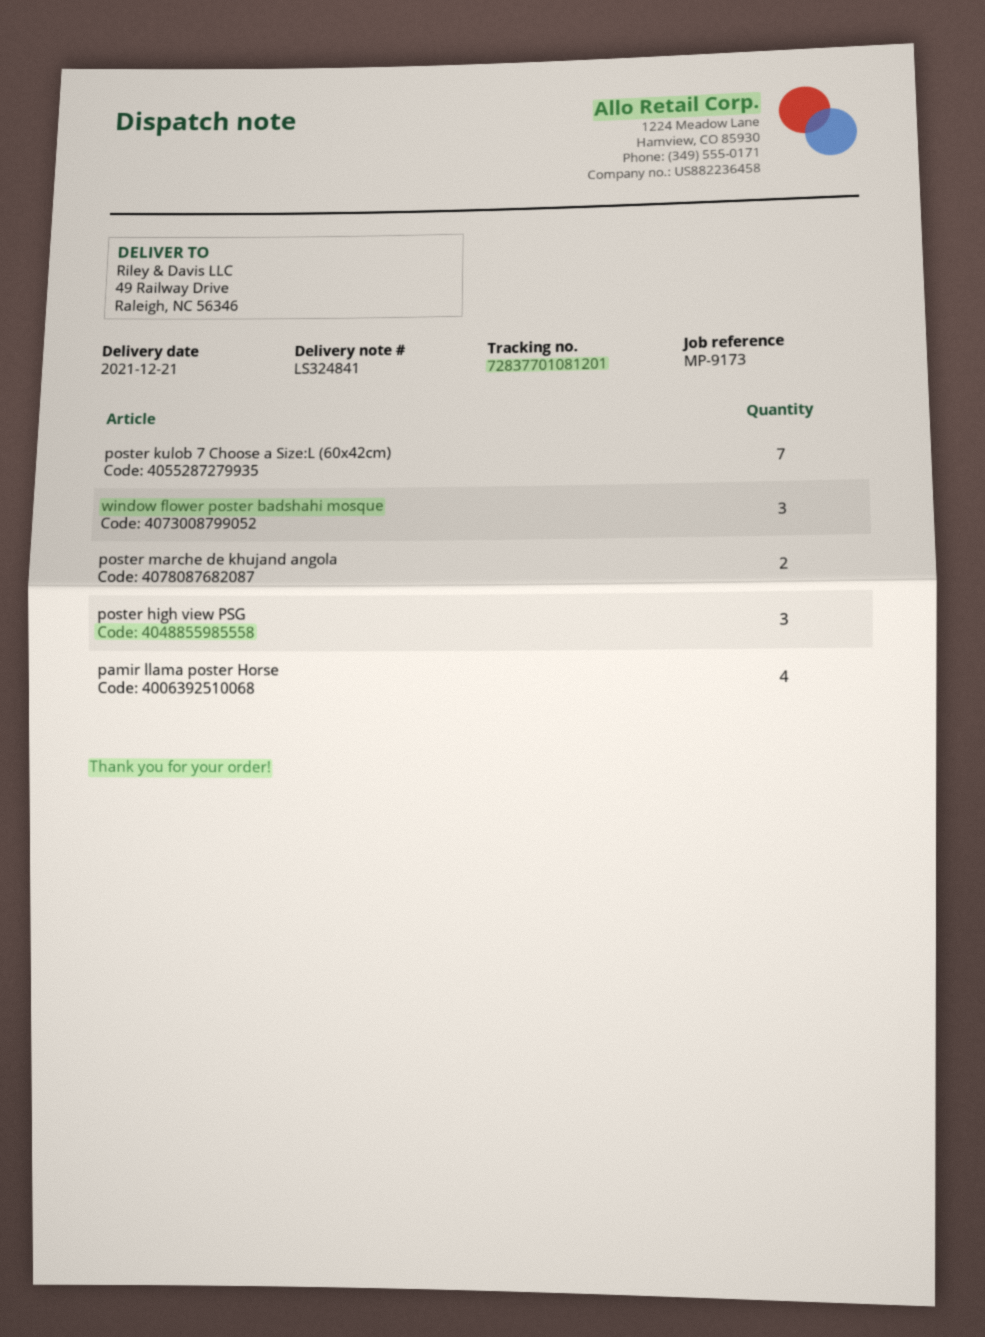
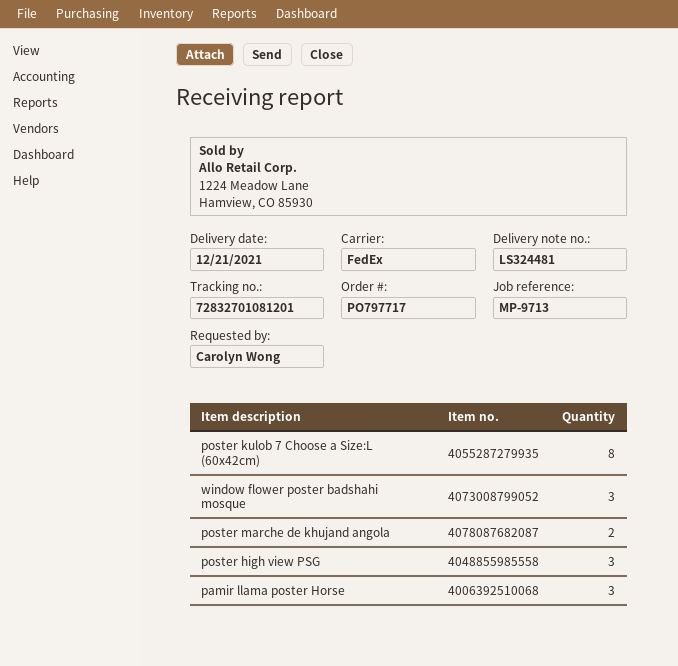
delivery note number: LS324841 -> LS324481
reference: MP-9173 -> MP-9713
tracking number: 72837701081201 -> 72832701081201
poster kulob 7 Choose a Size:L (60x42cm): 7 -> 8
pamir llama poster Horse: 4 -> 3

